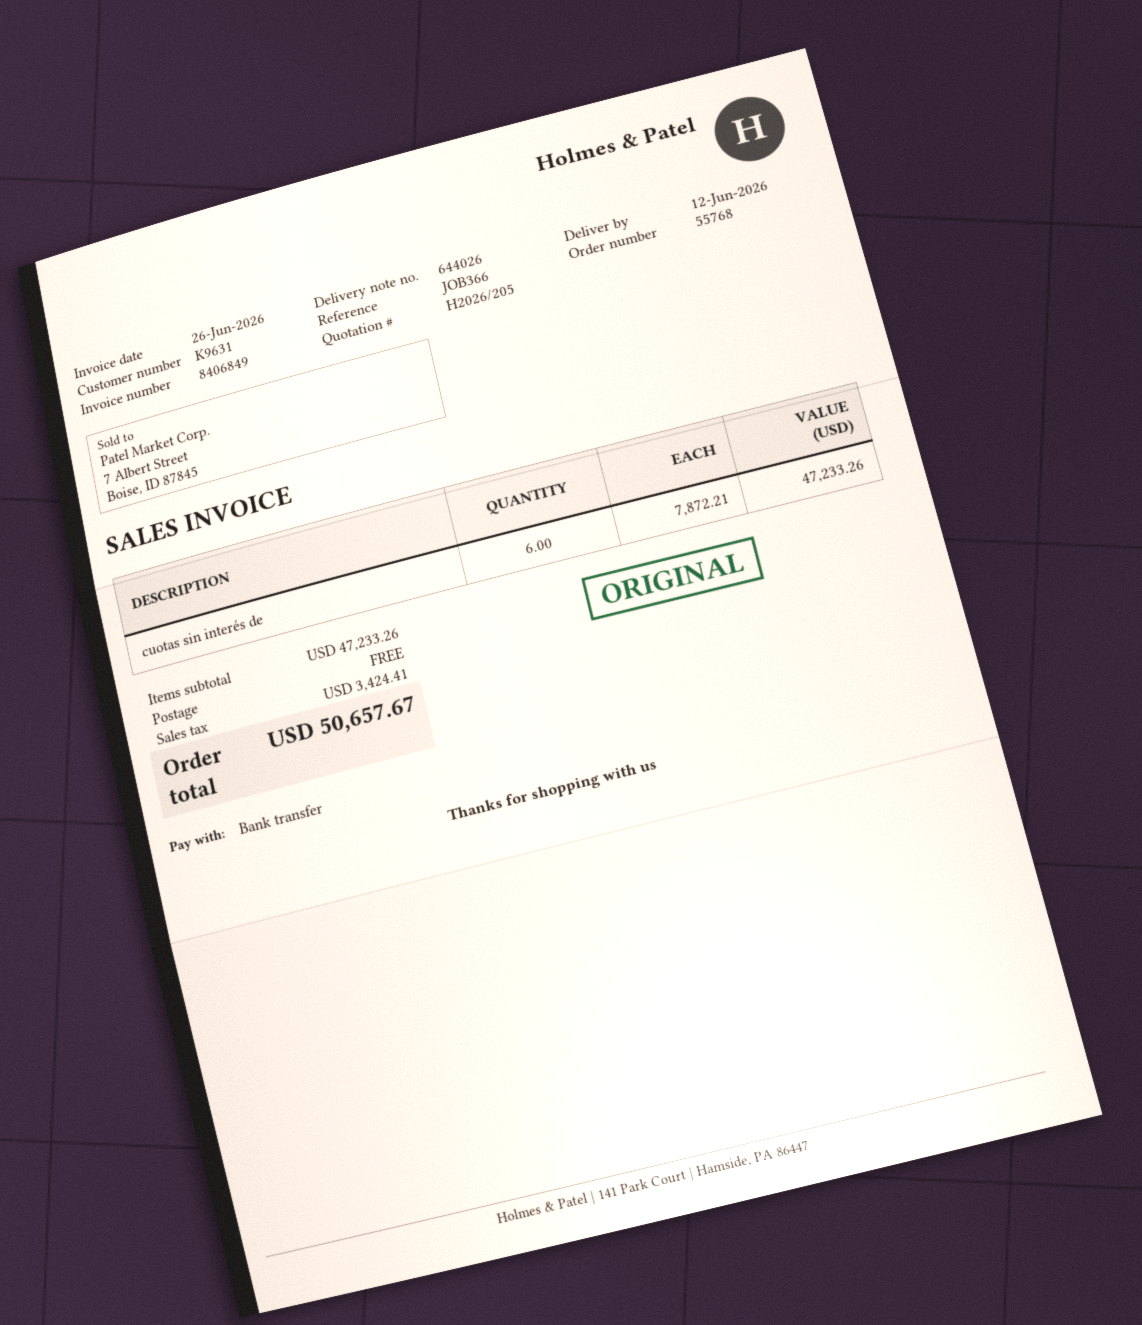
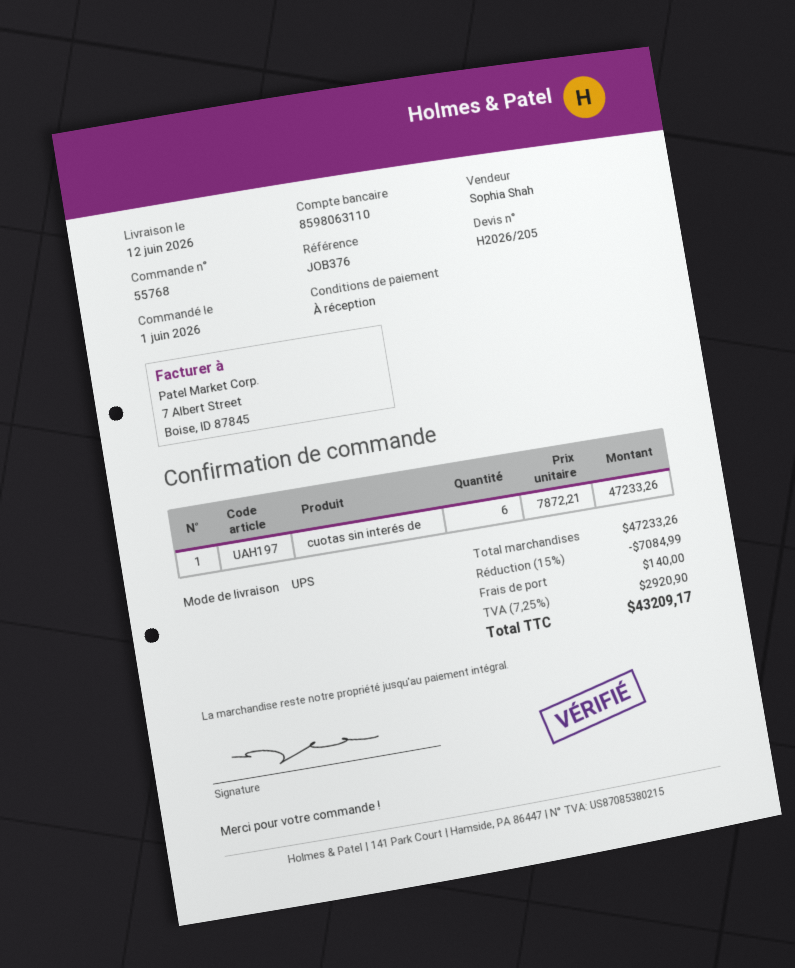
reference: JOB366 -> JOB376
discount: none -> 15% = 7084.99
shipping: 0.00 -> 140.00
tax: 3424.41 -> 2920.90
total: 50657.67 -> 43209.17

